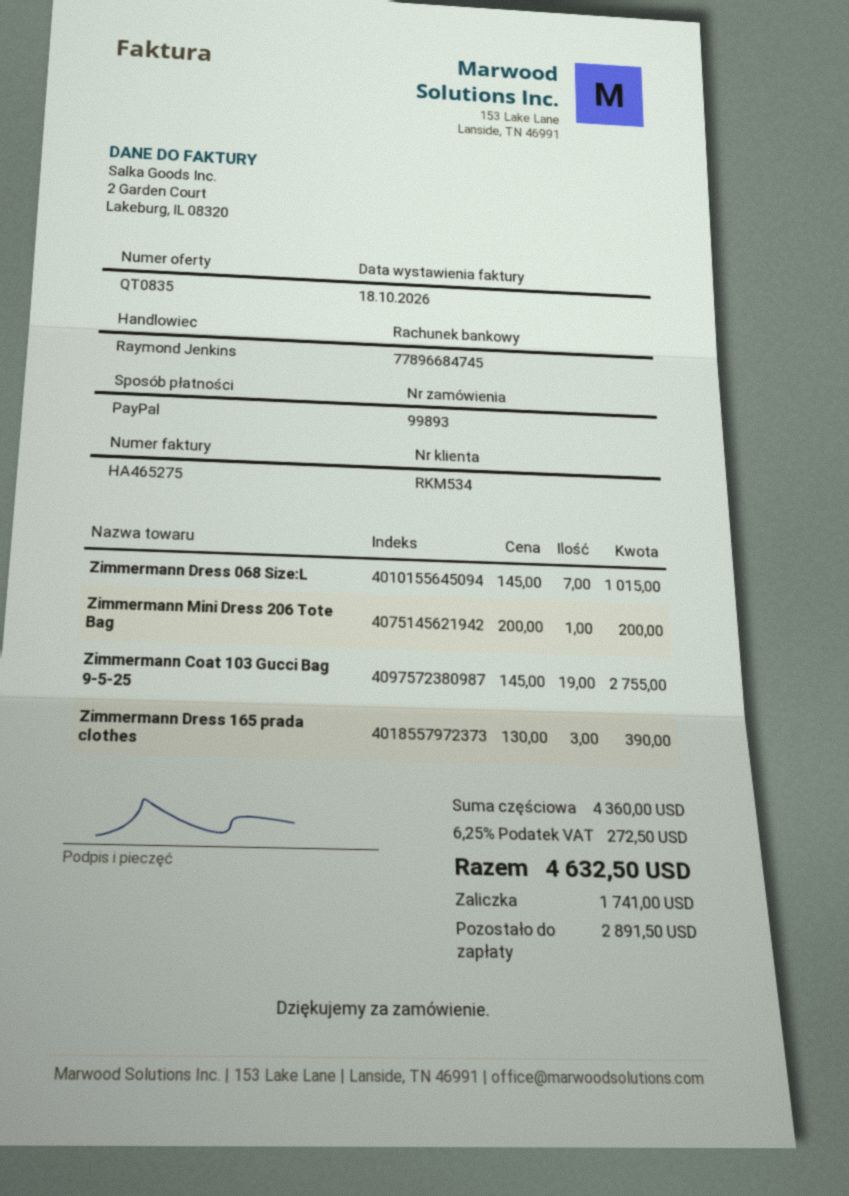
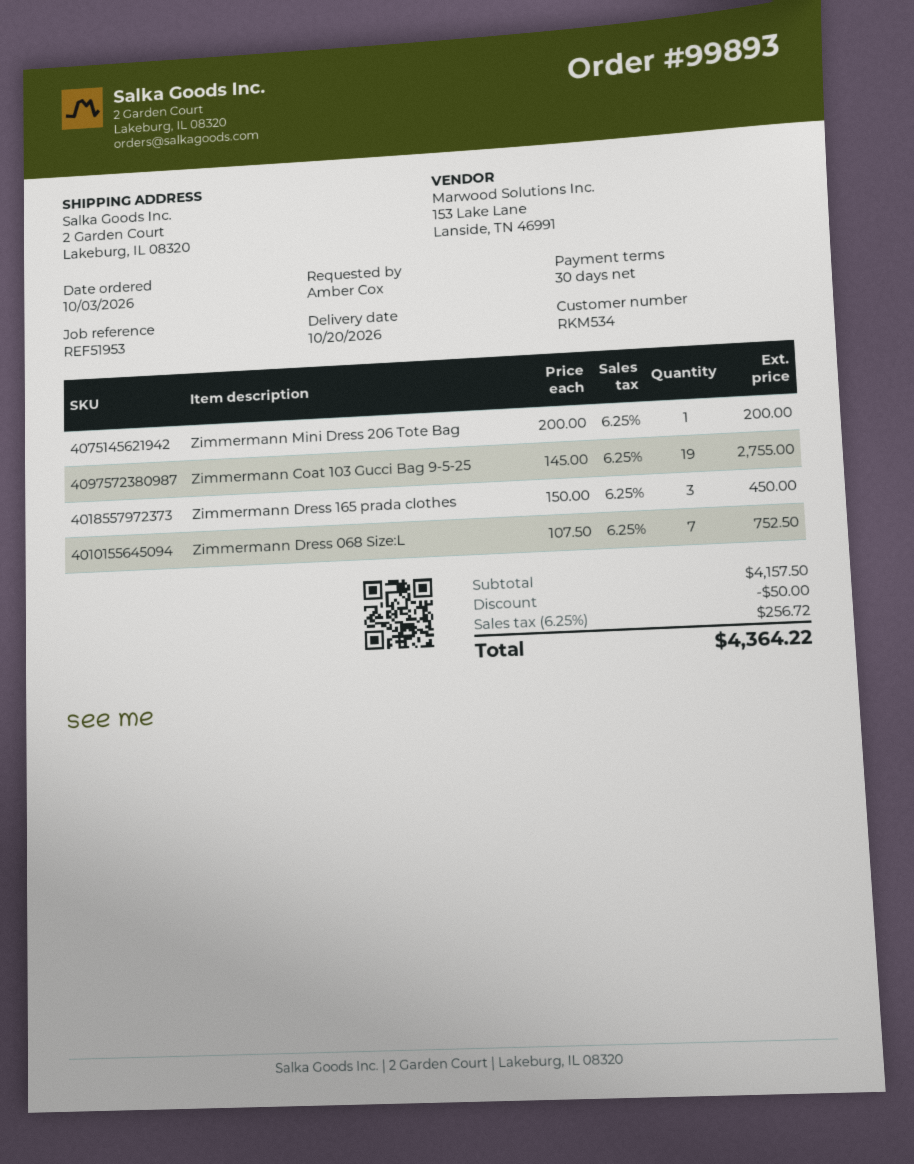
Zimmermann Dress 068 Size:L: 7 x 145.00 = 1015.00 -> 7 x 107.50 = 752.50
Zimmermann Dress 165 prada clothes: 3 x 130.00 = 390.00 -> 3 x 150.00 = 450.00
subtotal: 4360.00 -> 4157.50
discount: none -> 50.00
tax: 6.25% = 272.50 -> 6.25% = 256.72
total: 4632.50 -> 4364.22

